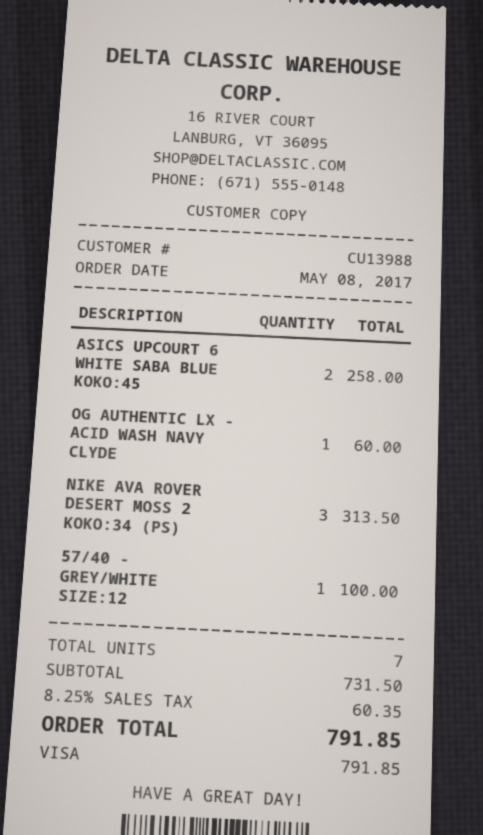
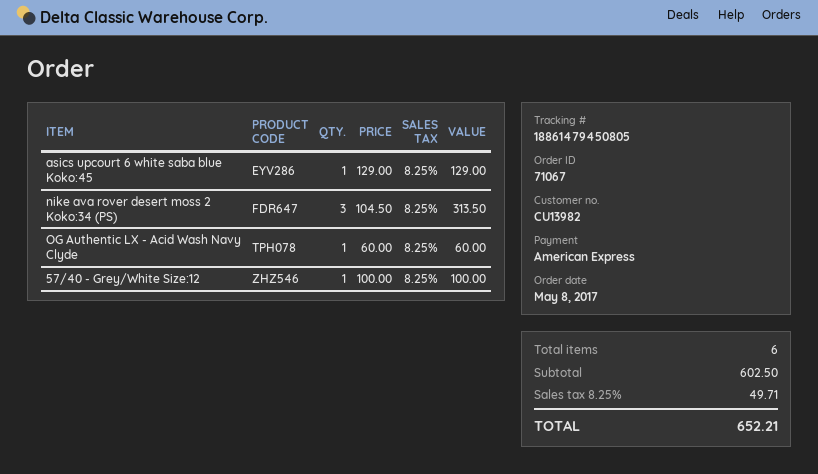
customer number: CU13988 -> CU13982
payment method: Visa -> American Express
ASICS UPCOURT 6 WHITE SABA BLUE KOKO:45: 2 for 258.00 -> 1 for 129.00
total quantity: 7 -> 6
subtotal: 731.50 -> 602.50
tax: 8.25% = 60.35 -> 8.25% = 49.71
total: 791.85 -> 652.21

